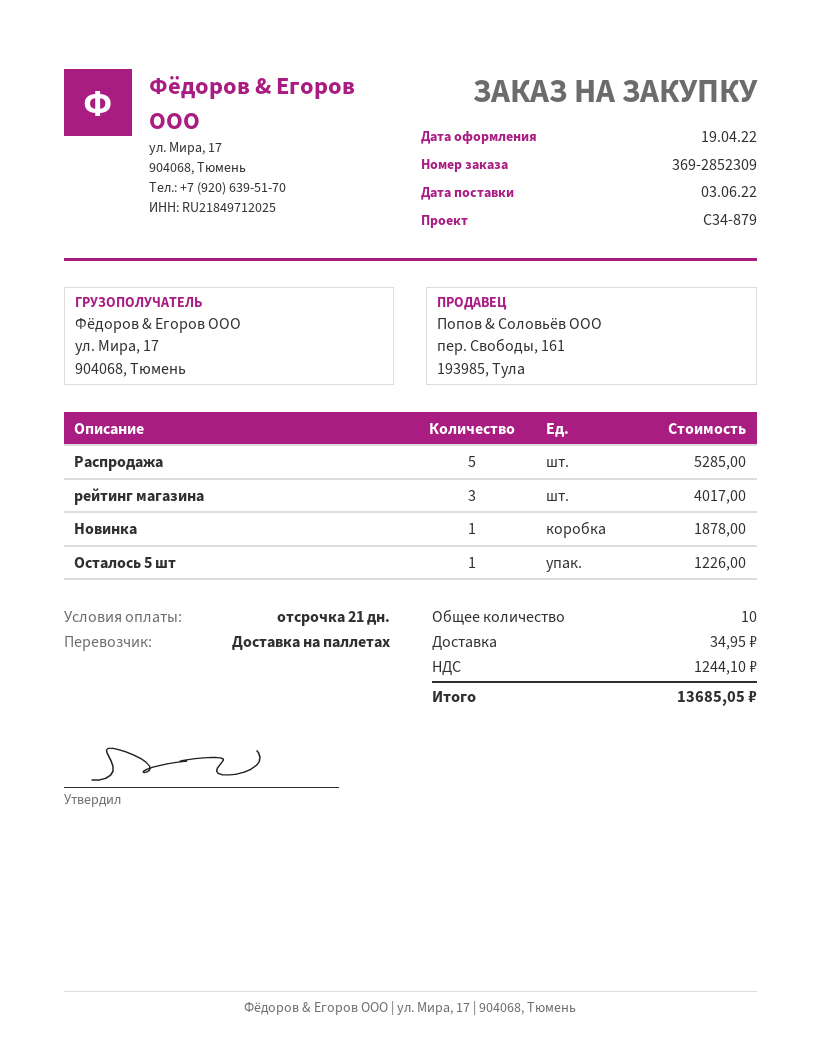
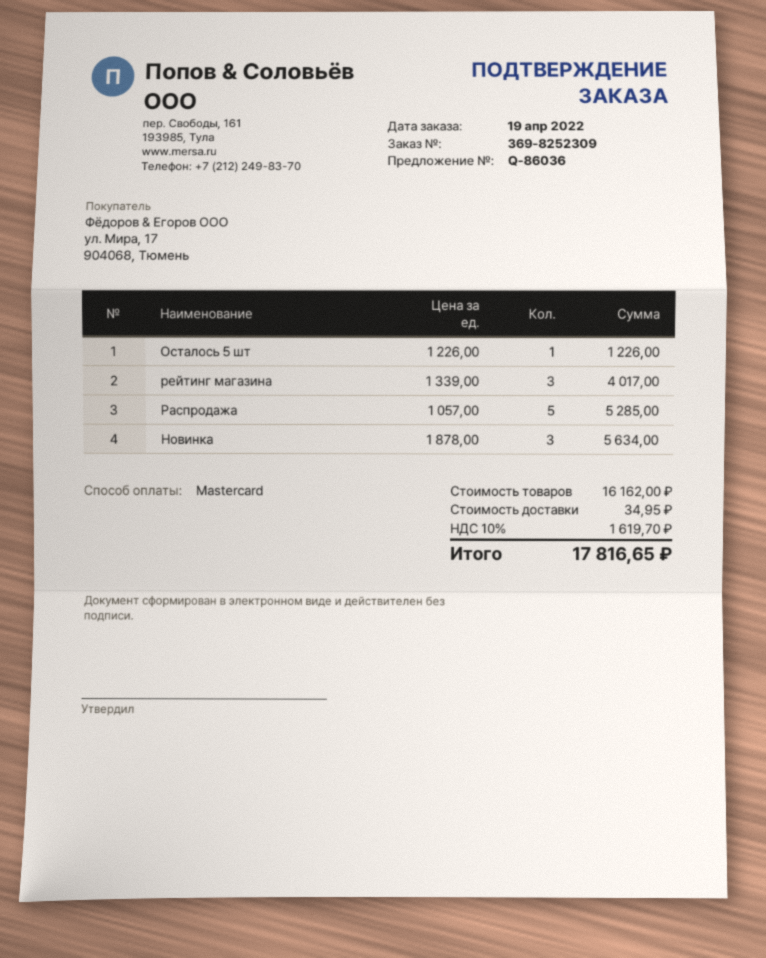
order number: 369-2852309 -> 369-8252309
Новинка: 1 for 1878.00 -> 3 for 5634.00
tax: 1244.10 -> 1619.70
total: 13685.05 -> 17816.65

